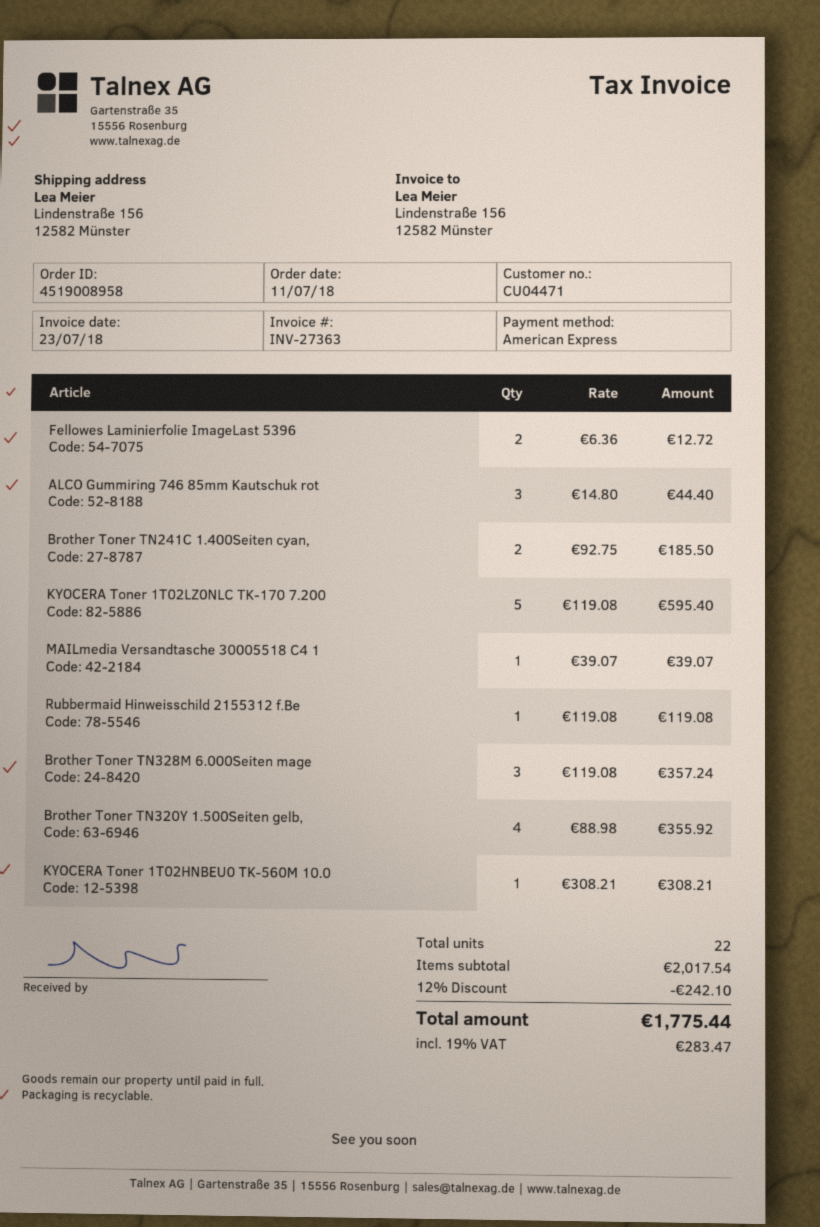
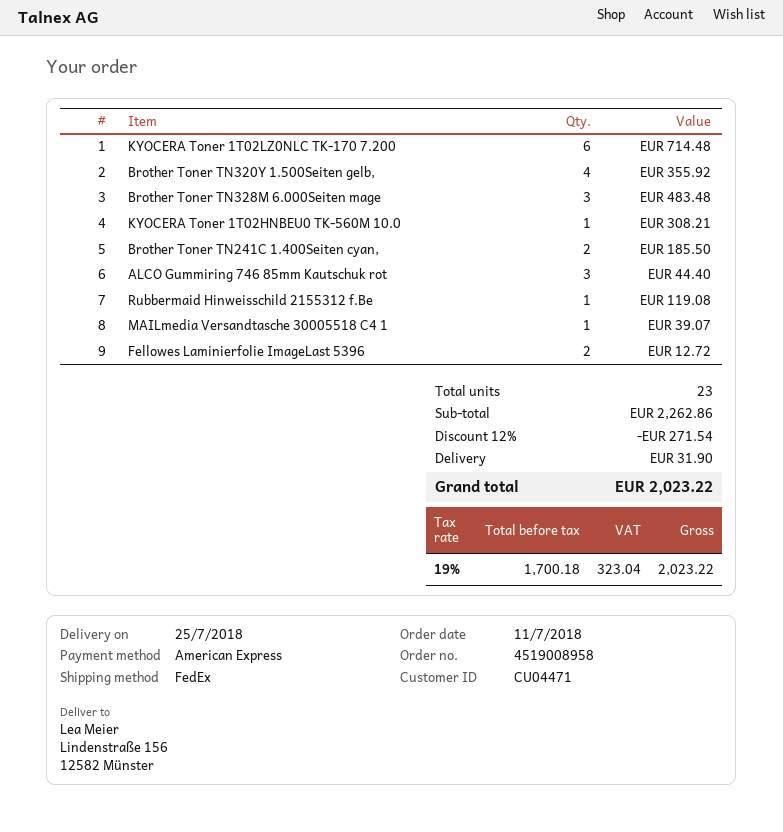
KYOCERA Toner 1T02LZ0NLC TK-170 7.200: 5 for 595.40 -> 6 for 714.48
Brother Toner TN328M 6.000Seiten mage: 3 for 357.24 -> 3 for 483.48
total quantity: 22 -> 23
subtotal: 2017.54 -> 2262.86
discount: 12% = 242.10 -> 12% = 271.54
shipping: none -> 31.90
tax: 19% = 283.47 -> 19% = 323.04
total: 1775.44 -> 2023.22

